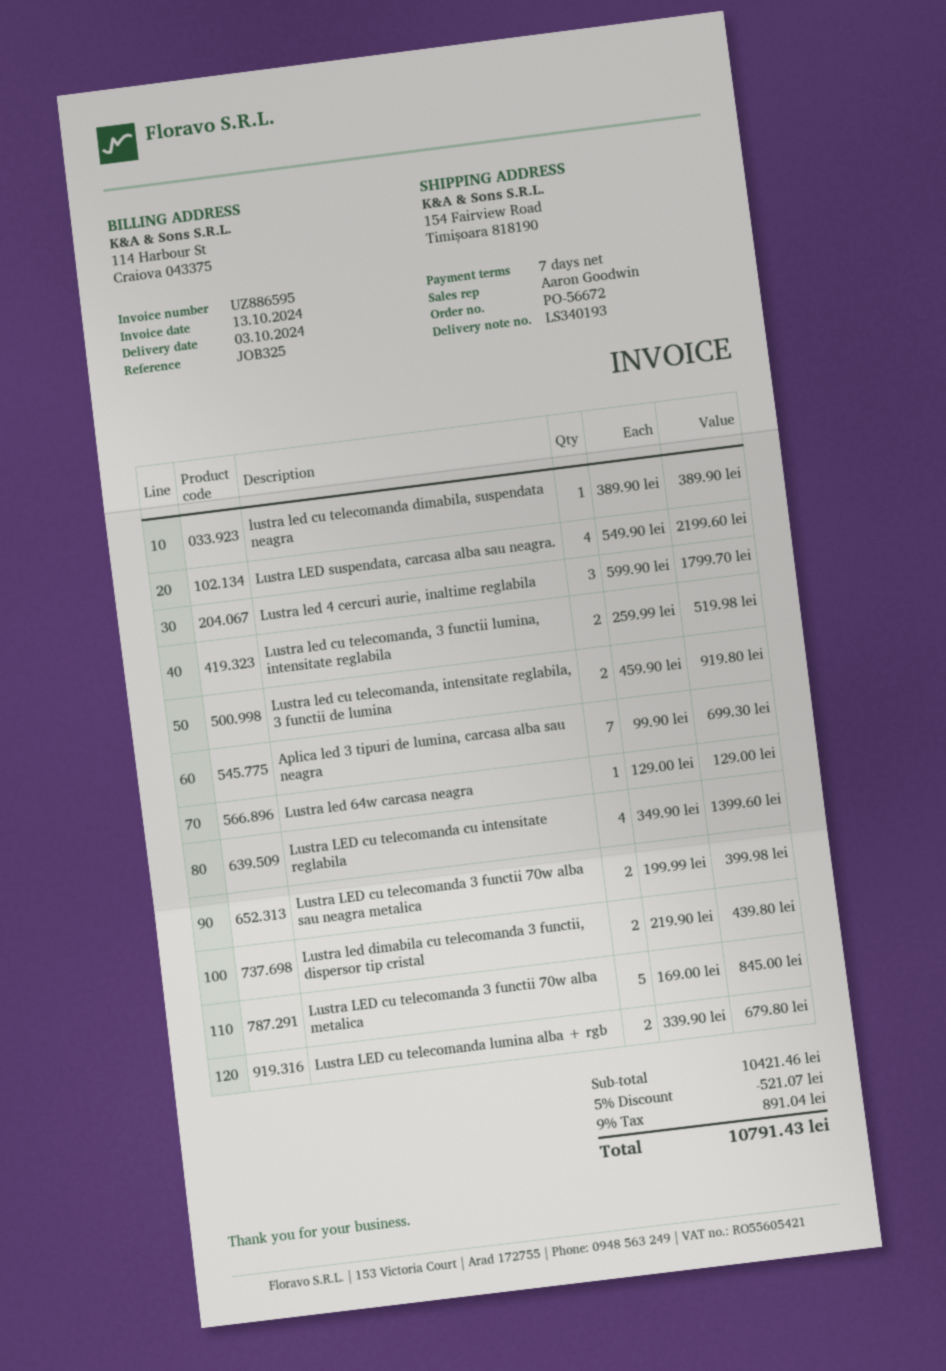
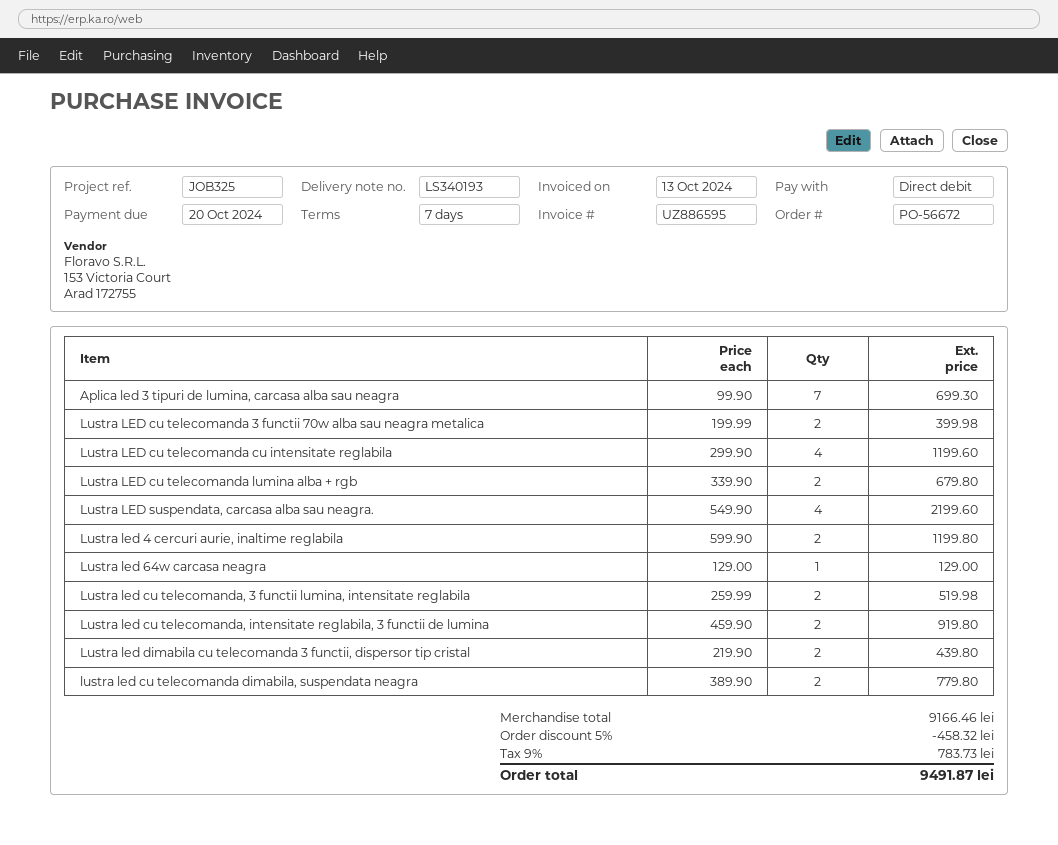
lustra led cu telecomanda dimabila, suspendata neagra: 1 x 389.90 = 389.90 -> 2 x 389.90 = 779.80
Lustra led 4 cercuri aurie, inaltime reglabila: 3 x 599.90 = 1799.70 -> 2 x 599.90 = 1199.80
Lustra LED cu telecomanda cu intensitate reglabila: 4 x 349.90 = 1399.60 -> 4 x 299.90 = 1199.60
Lustra LED cu telecomanda 3 functii 70w alba metalica: 5 x 169.00 = 845.00 -> none
subtotal: 10421.46 -> 9166.46
discount: 5% = 521.07 -> 5% = 458.32
tax: 9% = 891.04 -> 9% = 783.73
total: 10791.43 -> 9491.87

